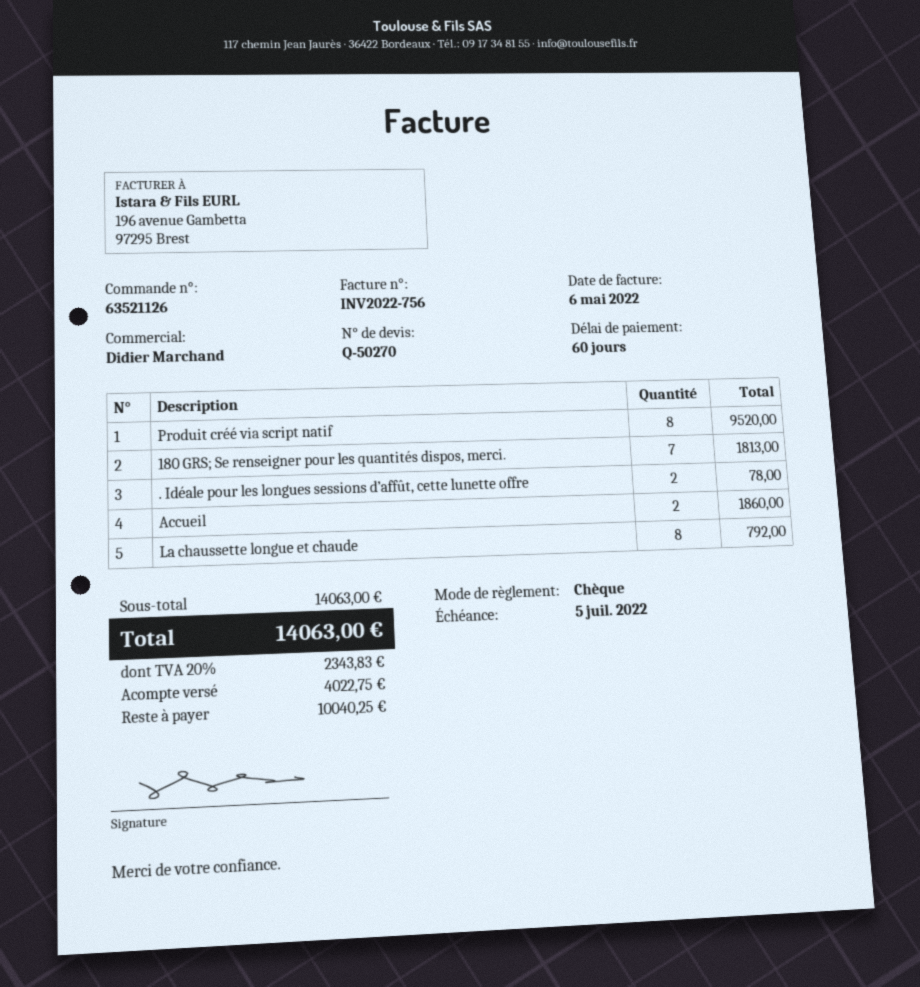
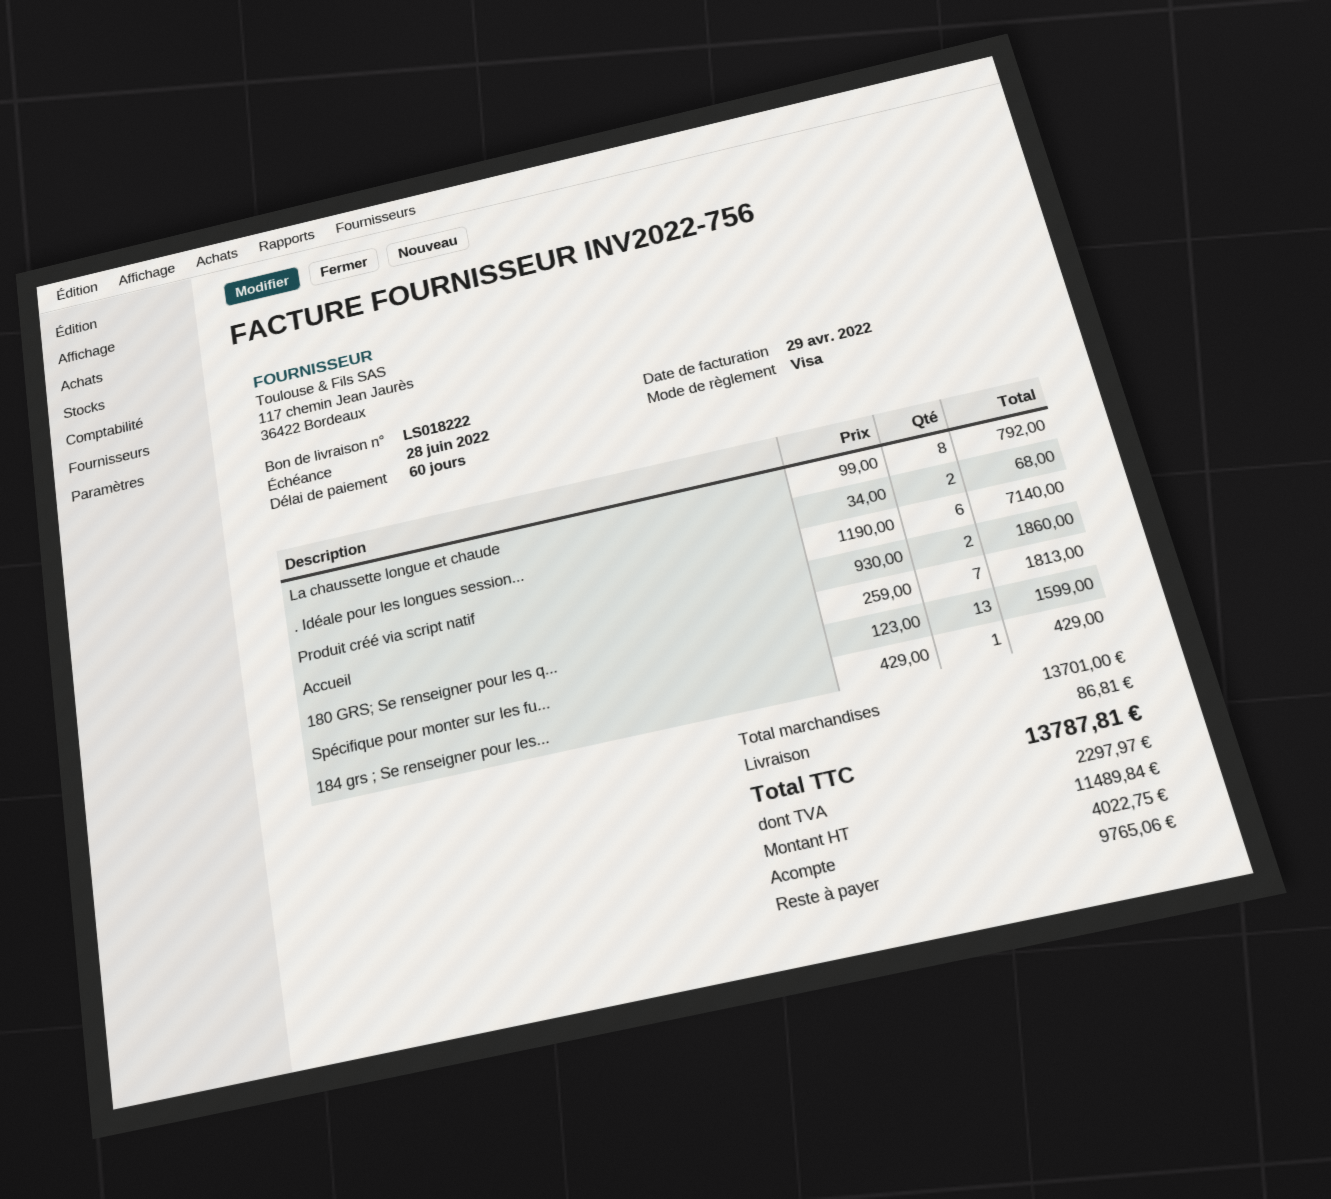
invoice date: 2022-05-06 -> 2022-04-29
due date: 2022-07-05 -> 2022-06-28
payment method: cheque -> Visa
Produit créé via script natif: 8 for 9520.00 -> 6 for 7140.00
. Idéale pour les longues sessions d’affût, cette lunette offre: 2 for 78.00 -> 2 for 68.00
Spécifique pour monter sur les fu...: none -> 13 for 1599.00
184 grs ; Se renseigner pour les...: none -> 1 for 429.00
subtotal: 14063.00 -> 13701.00
shipping: none -> 86.81
tax: 2343.83 -> 2297.97
total: 14063.00 -> 13787.81
balance: 10040.25 -> 9765.06

